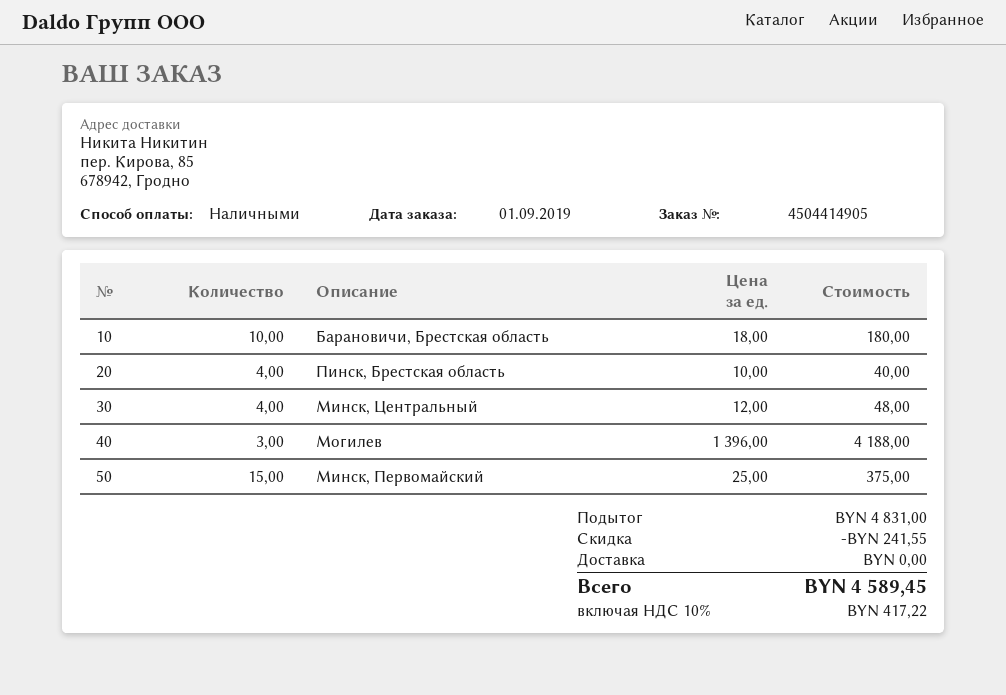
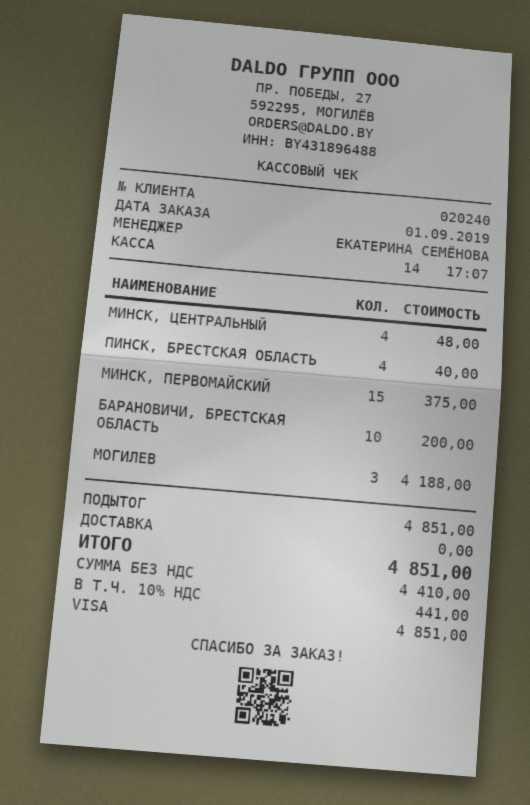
payment method: cash -> Visa
Барановичи, Брестская область: 10 for 180.00 -> 10 for 200.00
subtotal: 4831.00 -> 4851.00
discount: 241.55 -> none
tax: 10% = 417.22 -> 10% = 441.00
total: 4589.45 -> 4851.00

